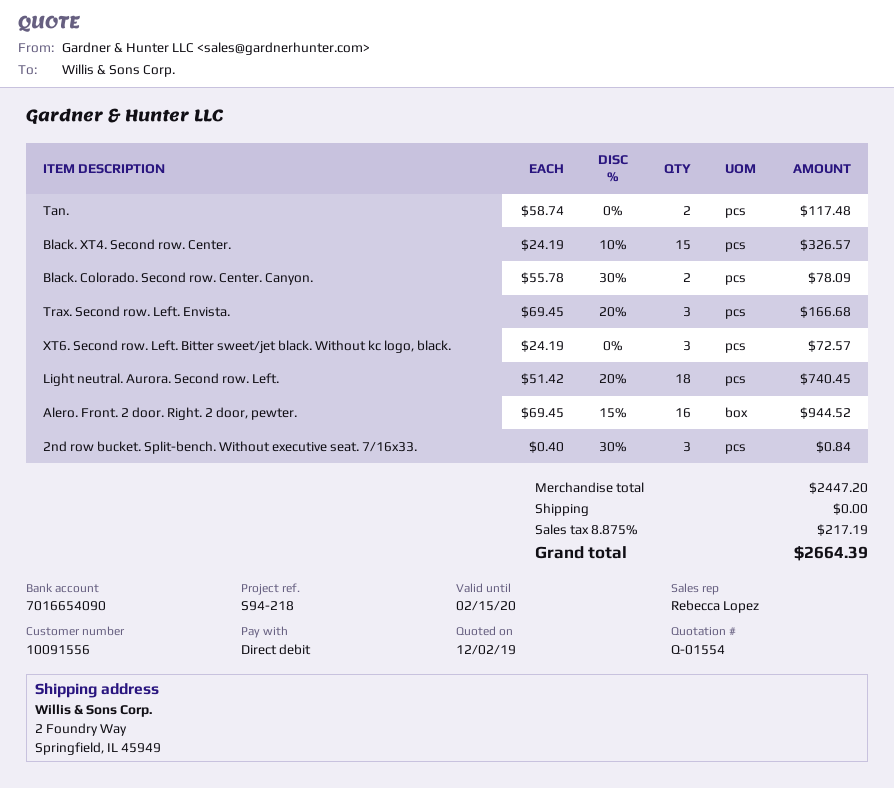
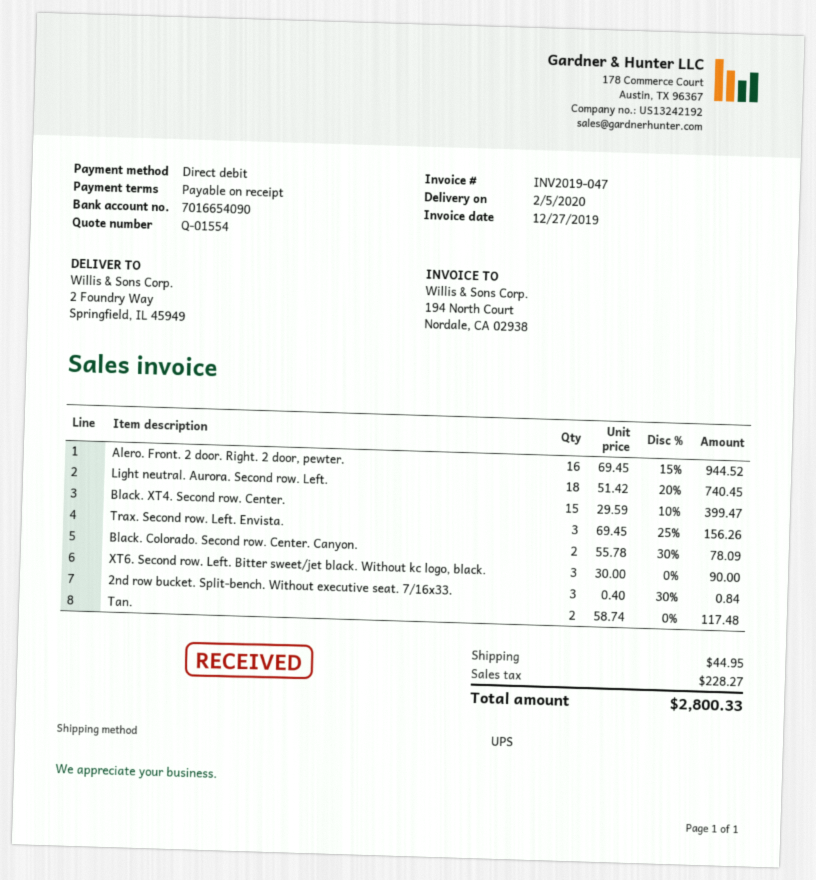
Black. XT4. Second row. Center.: 15 x 24.19 - 10% = 326.57 -> 15 x 29.59 - 10% = 399.47
Trax. Second row. Left. Envista.: 3 x 69.45 - 20% = 166.68 -> 3 x 69.45 - 25% = 156.26
XT6. Second row. Left. Bitter sweet/jet black. Without kc logo, black.: 3 x 24.19 = 72.57 -> 3 x 30.00 = 90.00
shipping: 0.00 -> 44.95
tax: 217.19 -> 228.27
total: 2664.39 -> 2800.33

